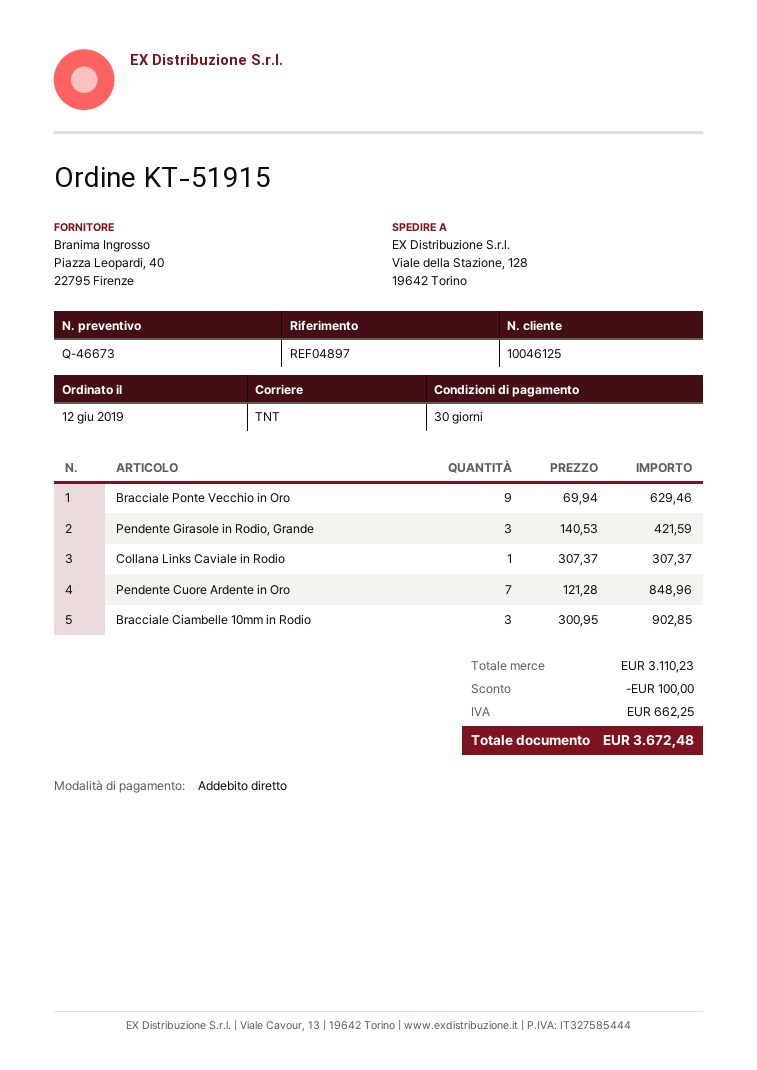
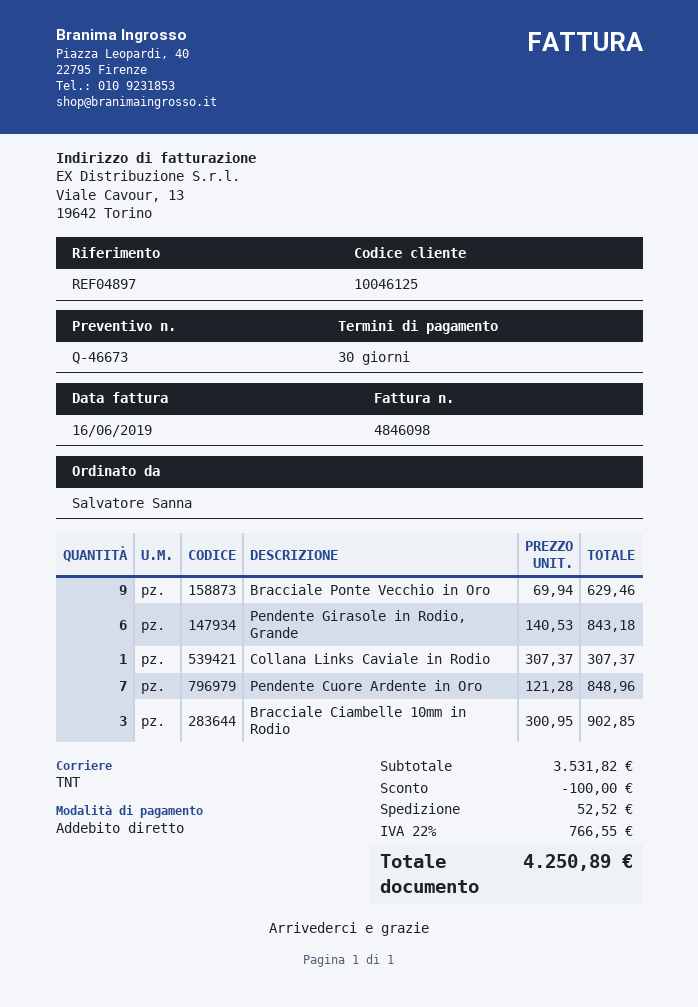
Pendente Girasole in Rodio, Grande: 3 x 140.53 = 421.59 -> 6 x 140.53 = 843.18
subtotal: 3110.23 -> 3531.82
shipping: none -> 52.52
tax: 662.25 -> 766.55
total: 3672.48 -> 4250.89

